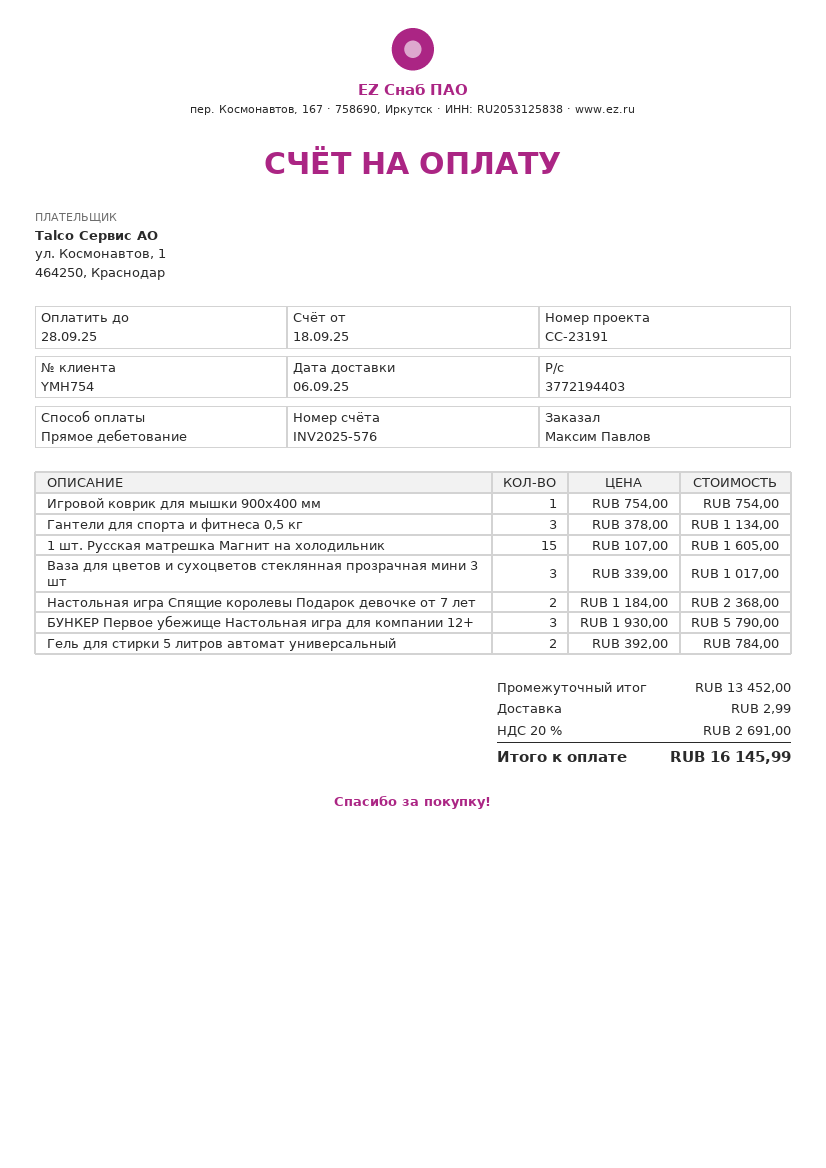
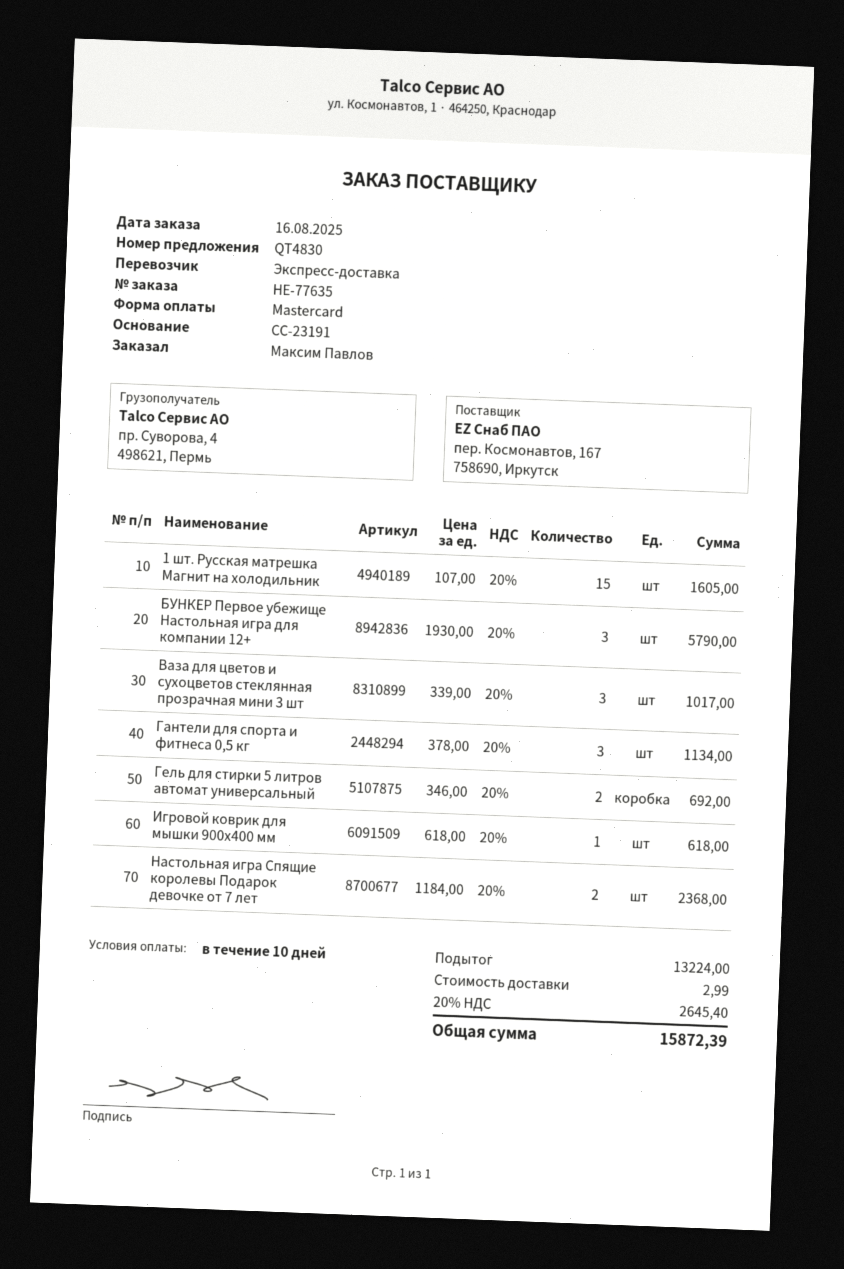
payment method: direct debit -> Mastercard
Игровой коврик для мышки 900х400 мм: 1 x 754.00 = 754.00 -> 1 x 618.00 = 618.00
Гель для стирки 5 литров автомат универсальный: 2 x 392.00 = 784.00 -> 2 x 346.00 = 692.00
subtotal: 13452.00 -> 13224.00
tax: 20% = 2691.00 -> 20% = 2645.40
total: 16145.99 -> 15872.39

